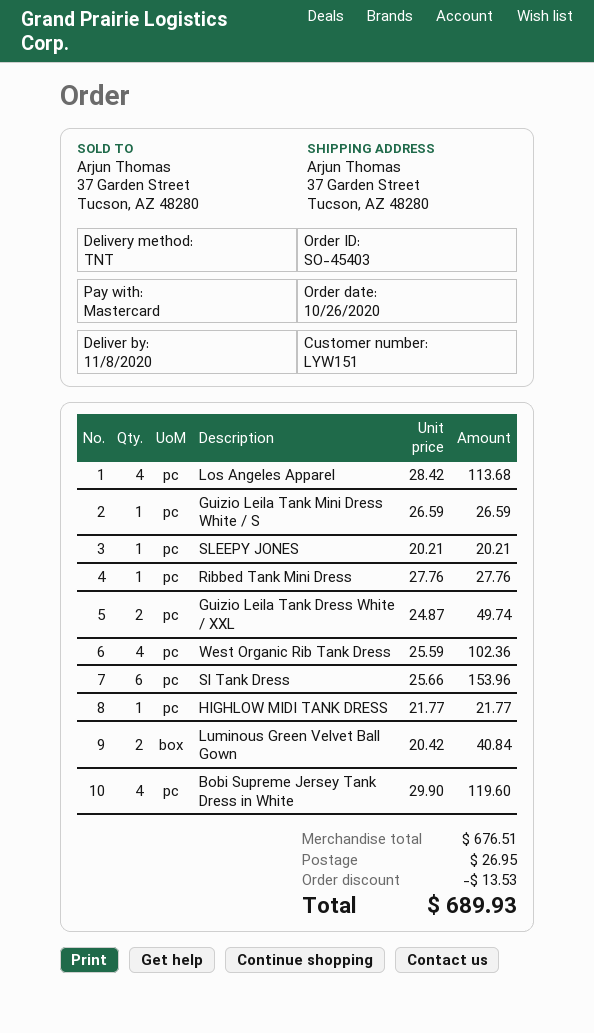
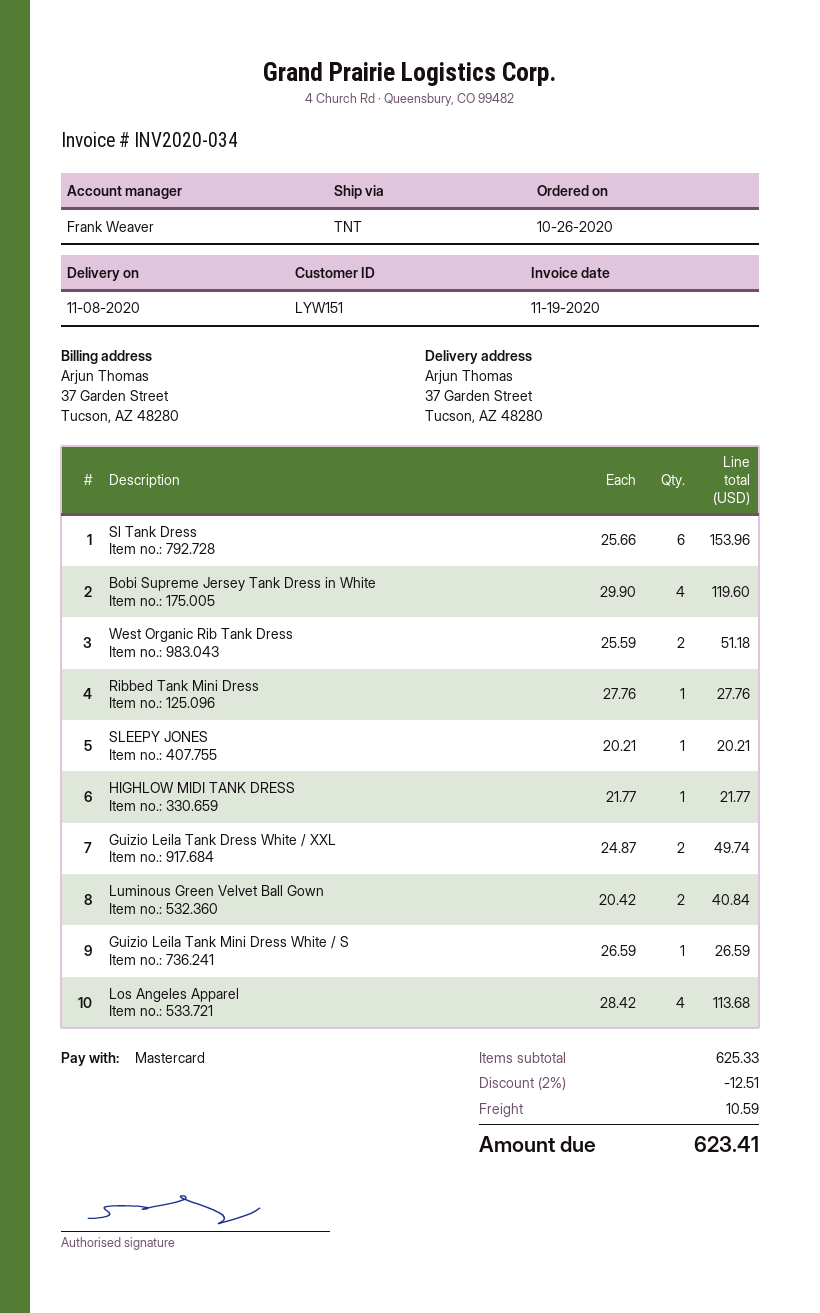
West Organic Rib Tank Dress: 4 x 25.59 = 102.36 -> 2 x 25.59 = 51.18
subtotal: 676.51 -> 625.33
discount: 13.53 -> 12.51
shipping: 26.95 -> 10.59
total: 689.93 -> 623.41

